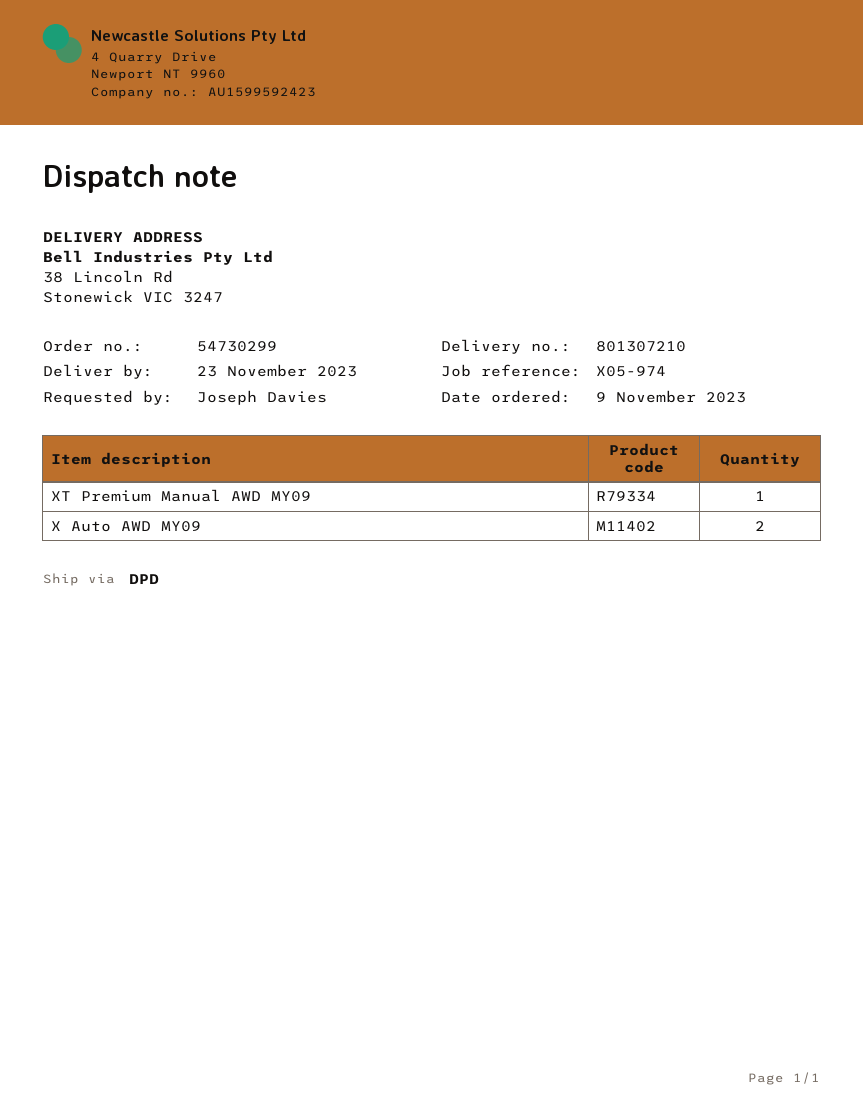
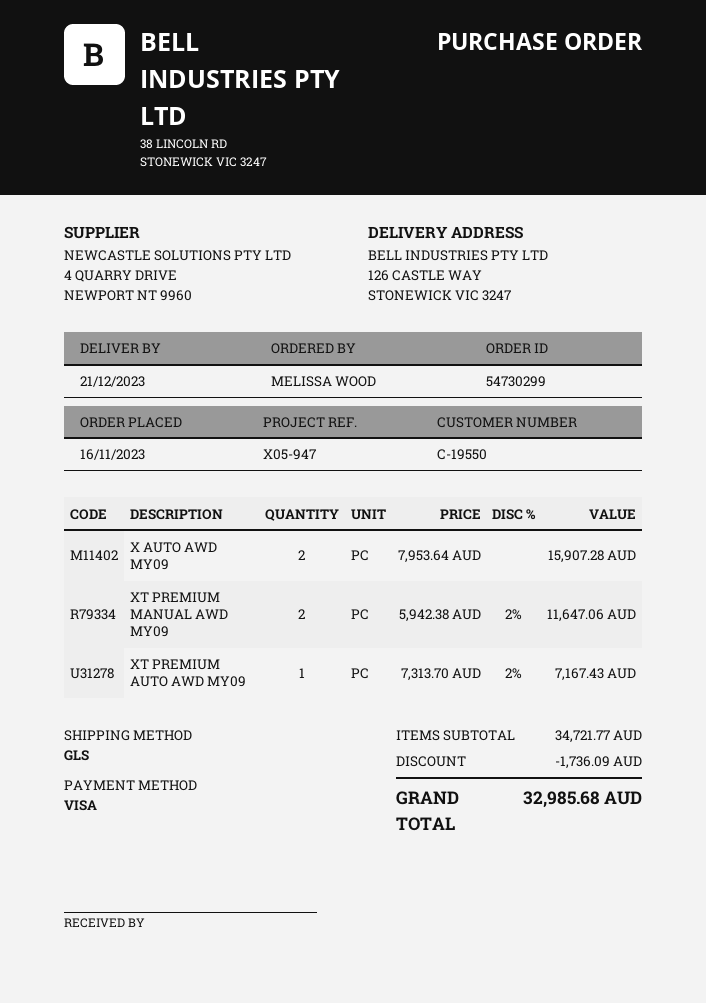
order date: 2023-11-09 -> 2023-11-16
delivery date: 2023-11-23 -> 2023-12-21
reference: X05-974 -> X05-947
ordered by: Joseph Davies -> MELISSA WOOD
shipping method: DPD -> GLS
ship to: 38 Lincoln Rd, Stonewick VIC 3247 -> 126 CASTLE WAY, STONEWICK VIC 3247
XT Premium Manual AWD MY09: 1 -> 2
XT PREMIUM AUTO AWD MY09: none -> 1

